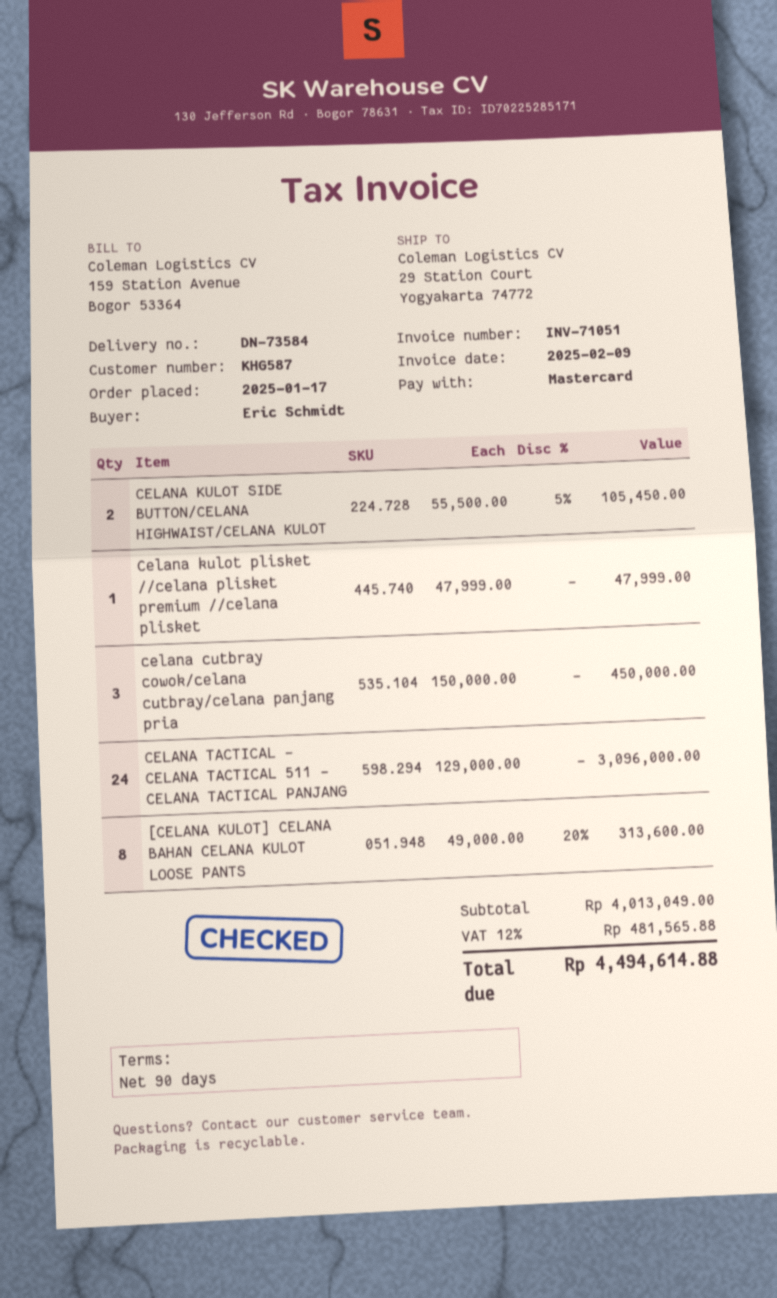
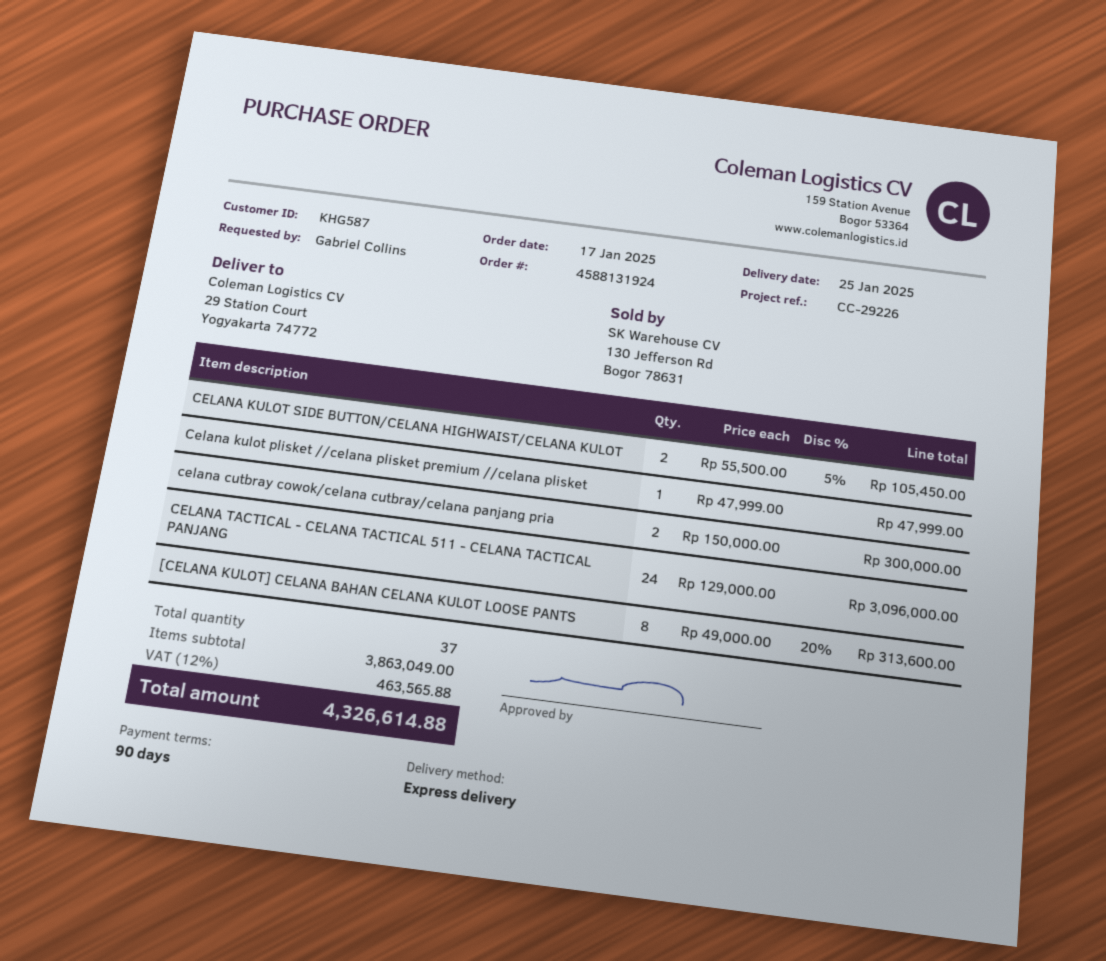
ordered by: Eric Schmidt -> Gabriel Collins
celana cutbray cowok/celana cutbray/celana panjang pria: 3 x 150000.00 = 450000.00 -> 2 x 150000.00 = 300000.00
subtotal: 4013049.00 -> 3863049.00
tax: 12% = 481565.88 -> 12% = 463565.88
total: 4494614.88 -> 4326614.88

